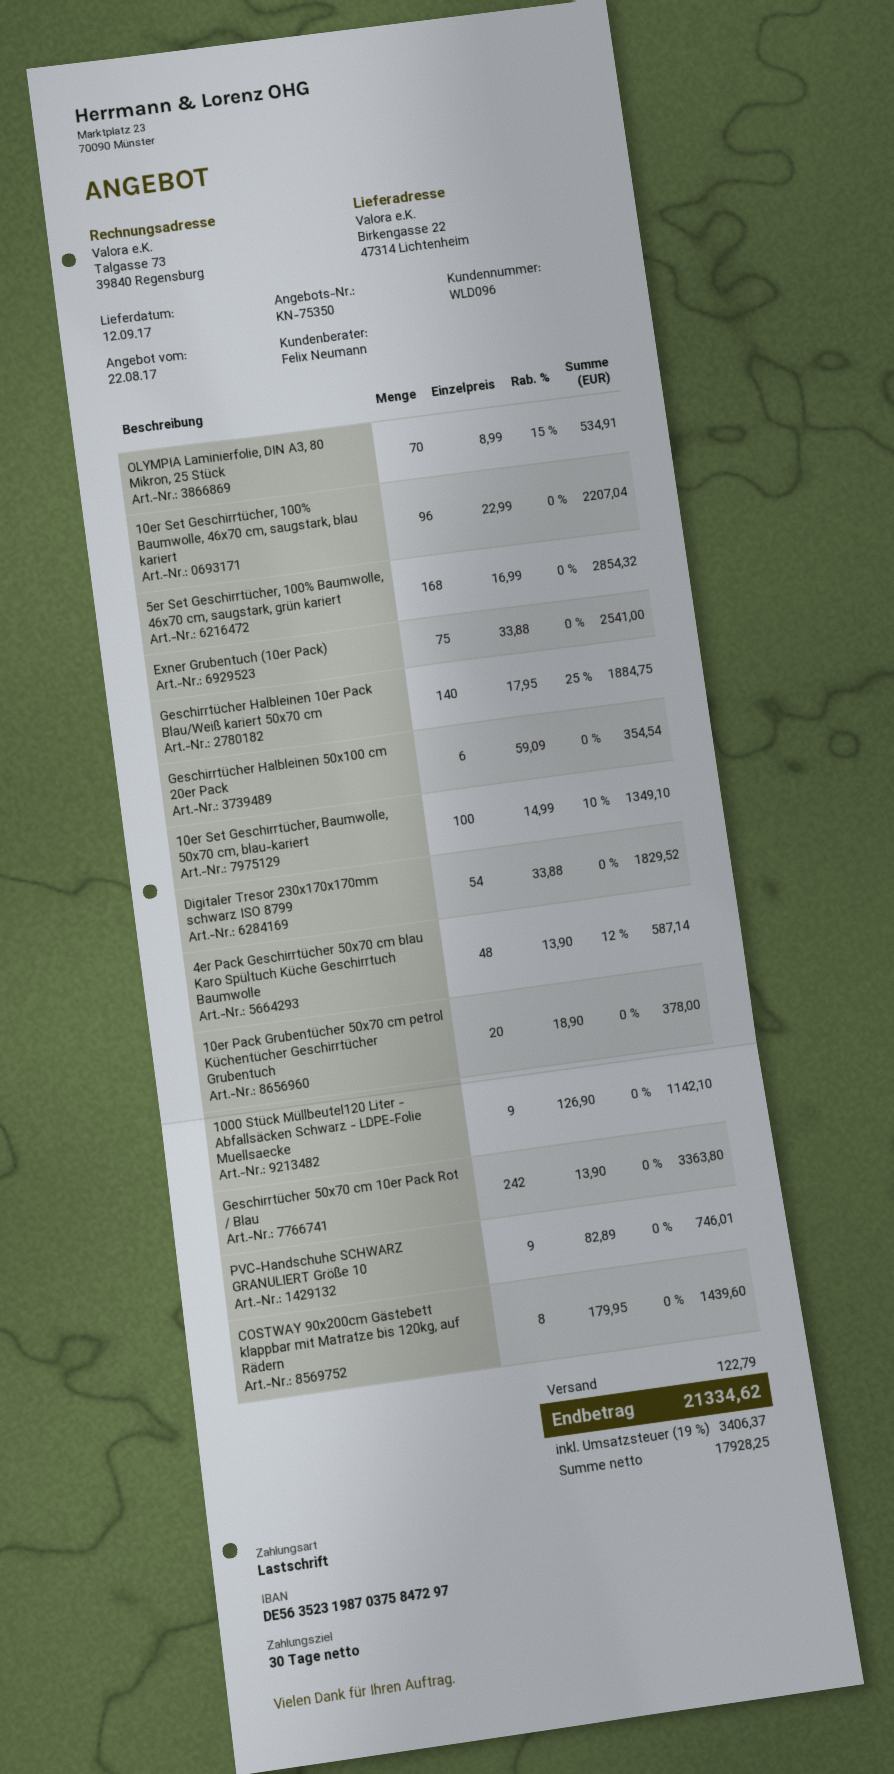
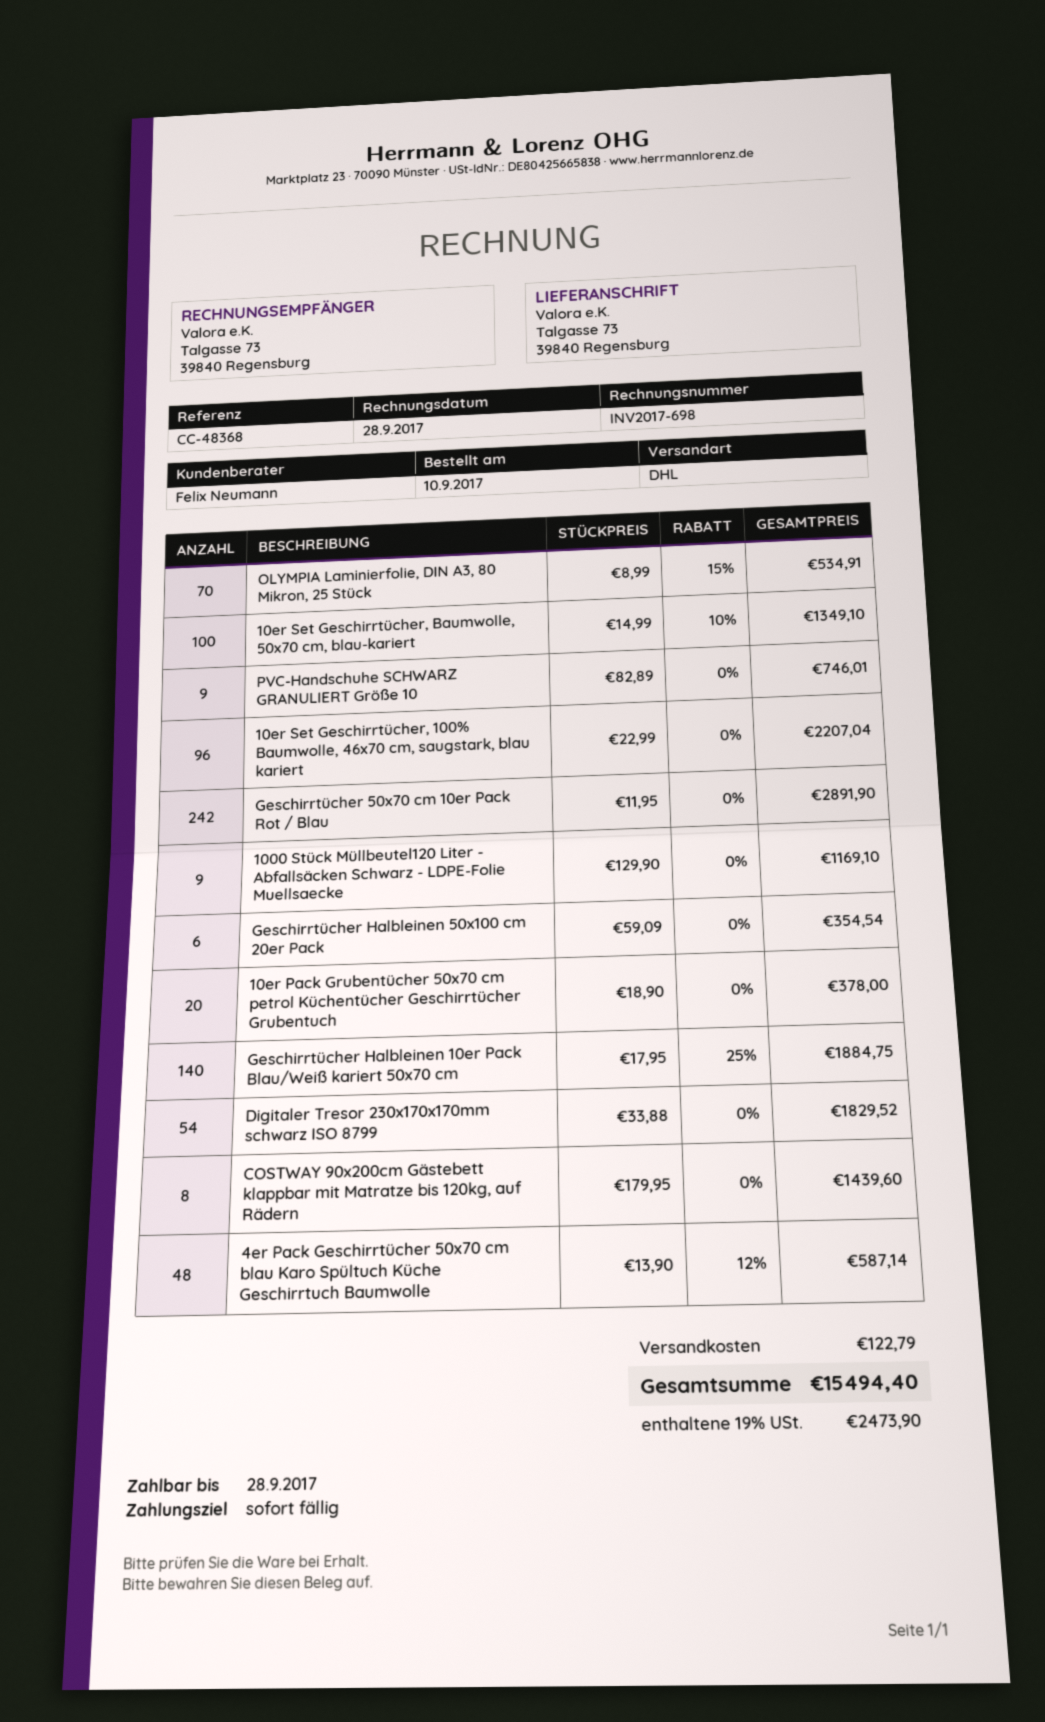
payment terms: 30 days -> on receipt
ship to: Birkengasse 22, 47314 Lichtenheim -> Talgasse 73, 39840 Regensburg
5er Set Geschirrtücher, 100% Baumwolle, 46x70 cm, saugstark, grün kariert: 168 x 16.99 = 2854.32 -> none
Exner Grubentuch (10er Pack): 75 x 33.88 = 2541.00 -> none
1000 Stück Müllbeutel120 Liter - Abfallsäcken Schwarz - LDPE-Folie Muellsaecke: 9 x 126.90 = 1142.10 -> 9 x 129.90 = 1169.10
Geschirrtücher 50x70 cm 10er Pack Rot / Blau: 242 x 13.90 = 3363.80 -> 242 x 11.95 = 2891.90
tax: 19% = 3406.37 -> 19% = 2473.90
total: 21334.62 -> 15494.40

